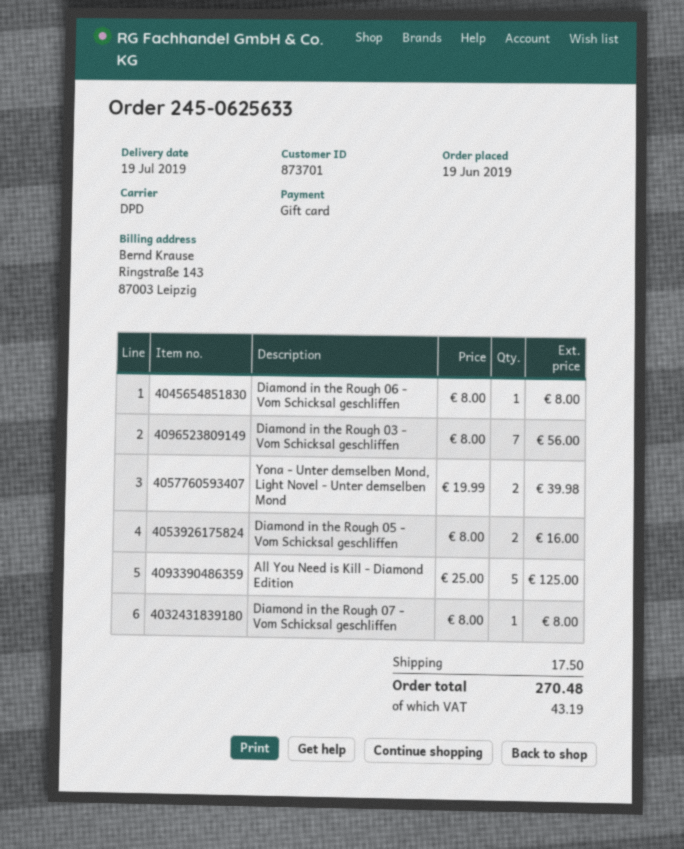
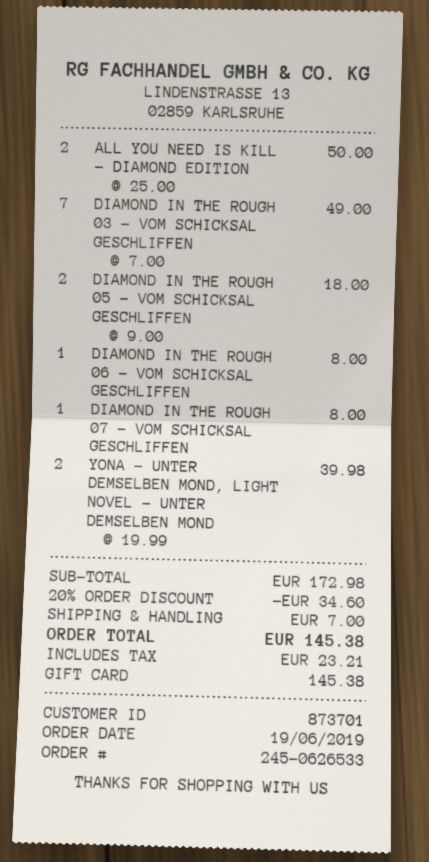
order number: 245-0625633 -> 245-0626533
Diamond in the Rough 03 - Vom Schicksal geschliffen: 7 x 8.00 = 56.00 -> 7 x 7.00 = 49.00
Diamond in the Rough 05 - Vom Schicksal geschliffen: 2 x 8.00 = 16.00 -> 2 x 9.00 = 18.00
All You Need is Kill - Diamond Edition: 5 x 25.00 = 125.00 -> 2 x 25.00 = 50.00
discount: none -> 20% = 34.60
shipping: 17.50 -> 7.00
tax: 43.19 -> 23.21
total: 270.48 -> 145.38

